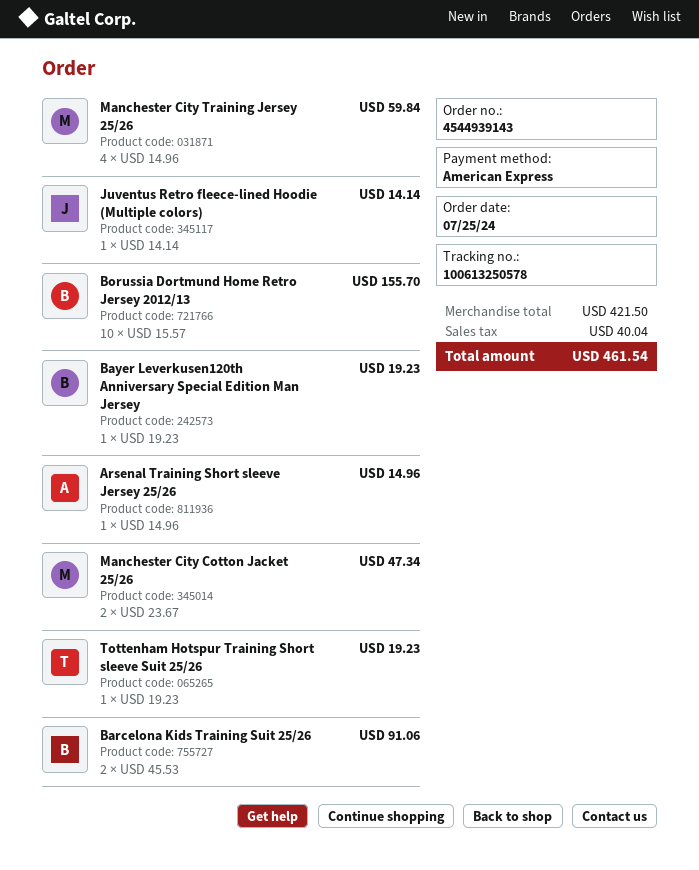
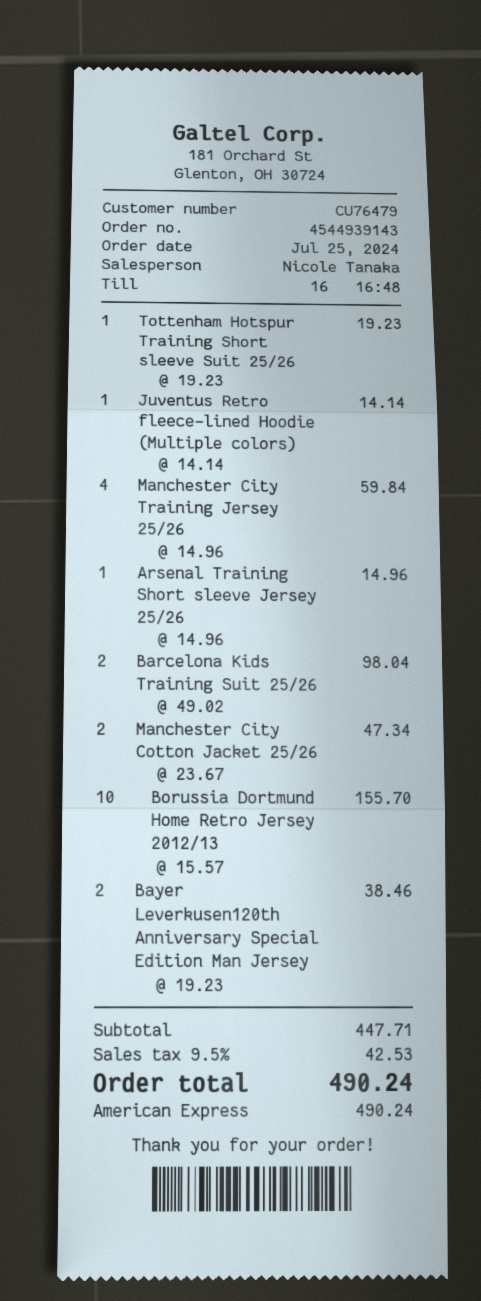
Bayer Leverkusen120th Anniversary Special Edition Man Jersey: 1 x 19.23 = 19.23 -> 2 x 19.23 = 38.46
Barcelona Kids Training Suit 25/26: 2 x 45.53 = 91.06 -> 2 x 49.02 = 98.04
subtotal: 421.50 -> 447.71
tax: 40.04 -> 42.53
total: 461.54 -> 490.24

